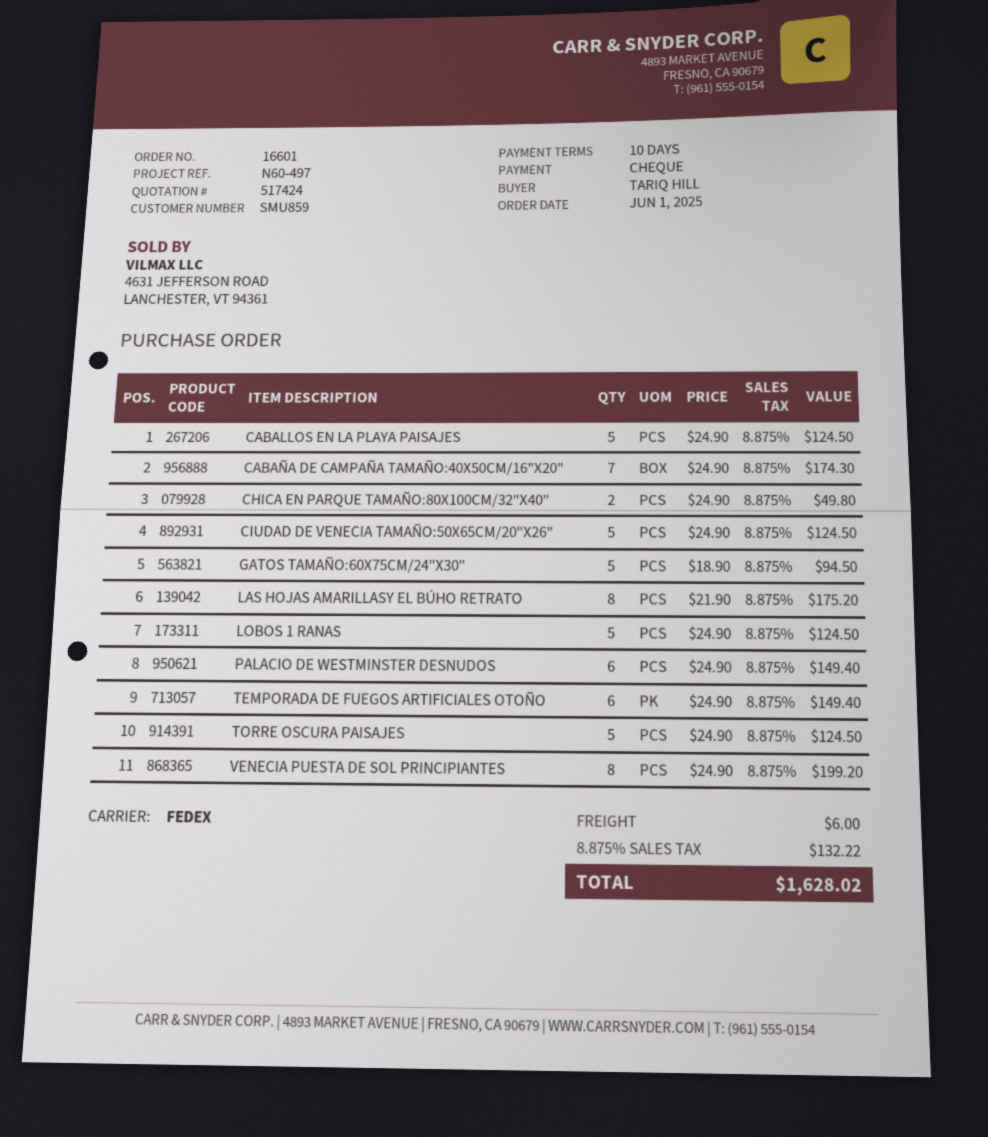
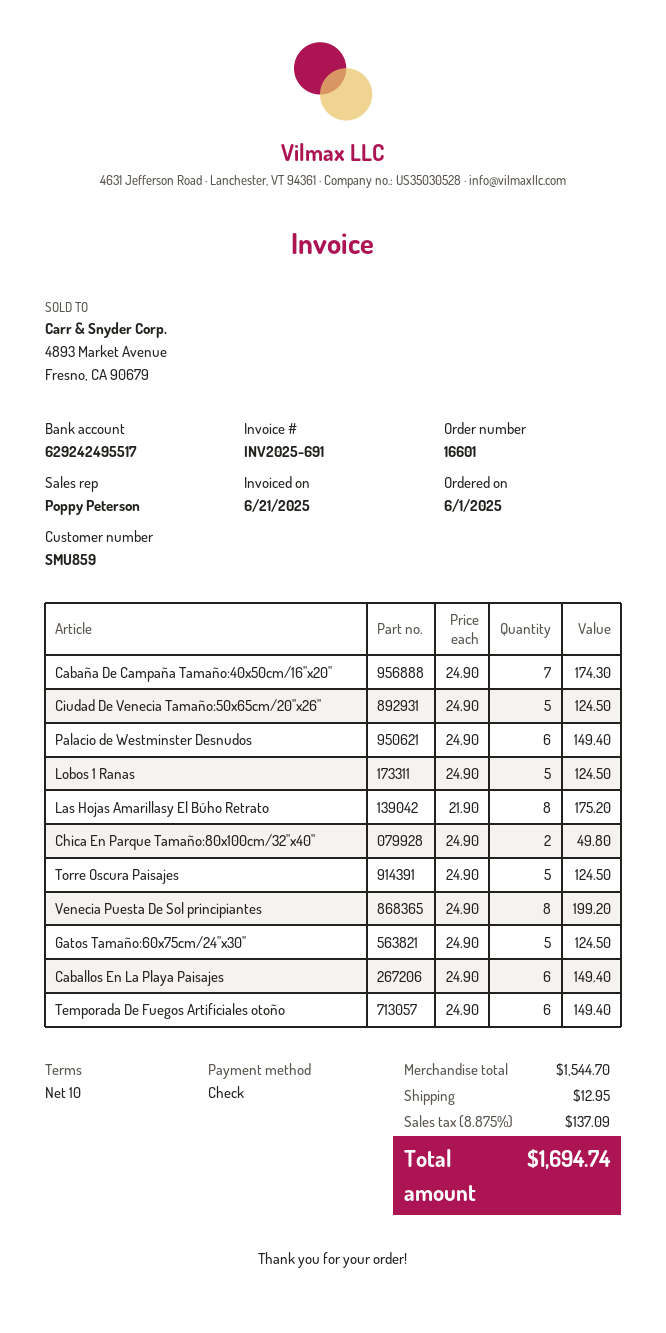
CABALLOS EN LA PLAYA PAISAJES: 5 x 24.90 = 124.50 -> 6 x 24.90 = 149.40
GATOS TAMAÑO:60X75CM/24"X30": 5 x 18.90 = 94.50 -> 5 x 24.90 = 124.50
shipping: 6.00 -> 12.95
tax: 8.875% = 132.22 -> 8.875% = 137.09
total: 1628.02 -> 1694.74

